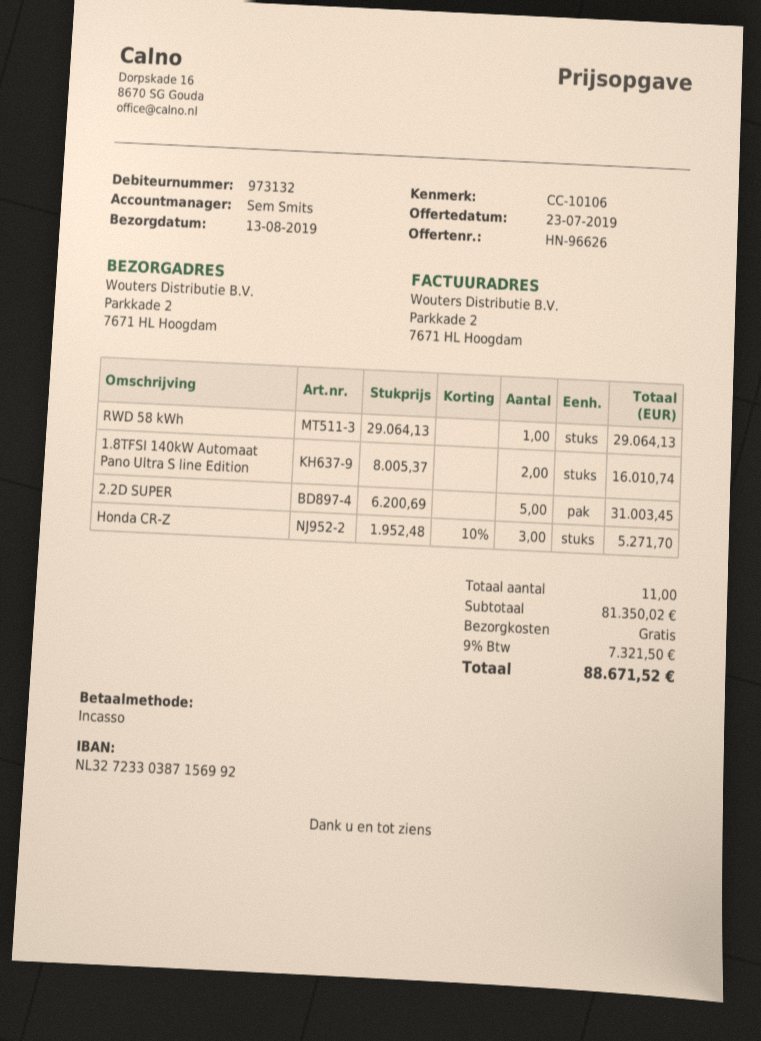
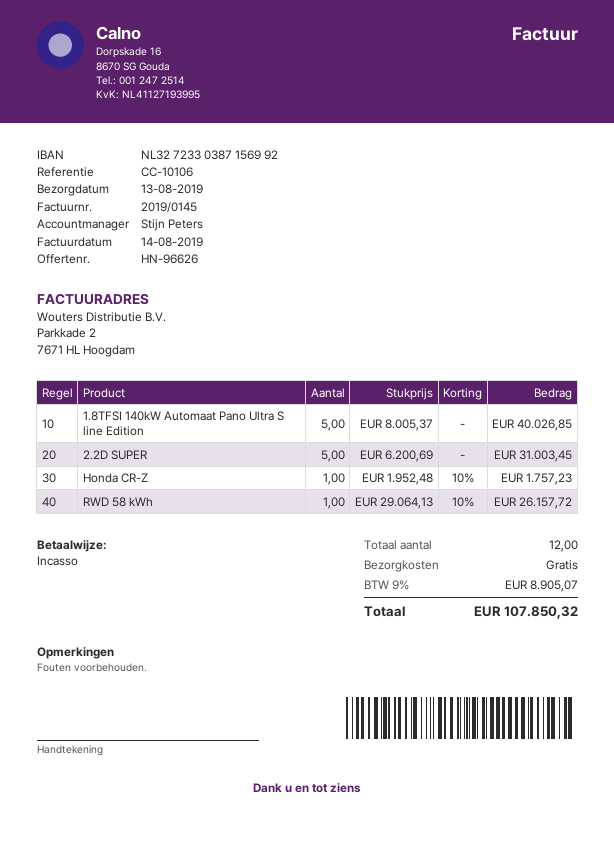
sales rep: Sem Smits -> Stijn Peters
RWD 58 kWh: 1 x 29064.13 = 29064.13 -> 1 x 29064.13 - 10% = 26157.72
1.8TFSI 140kW Automaat Pano Ultra S line Edition: 2 x 8005.37 = 16010.74 -> 5 x 8005.37 = 40026.85
Honda CR‑Z: 3 x 1952.48 - 10% = 5271.70 -> 1 x 1952.48 - 10% = 1757.23
total quantity: 11 -> 12
tax: 9% = 7321.50 -> 9% = 8905.07
total: 88671.52 -> 107850.32

